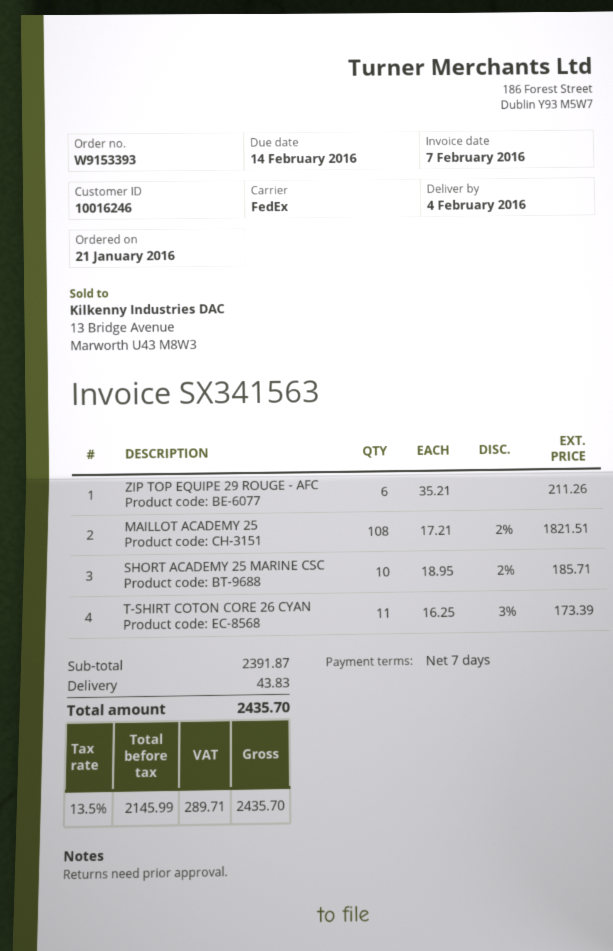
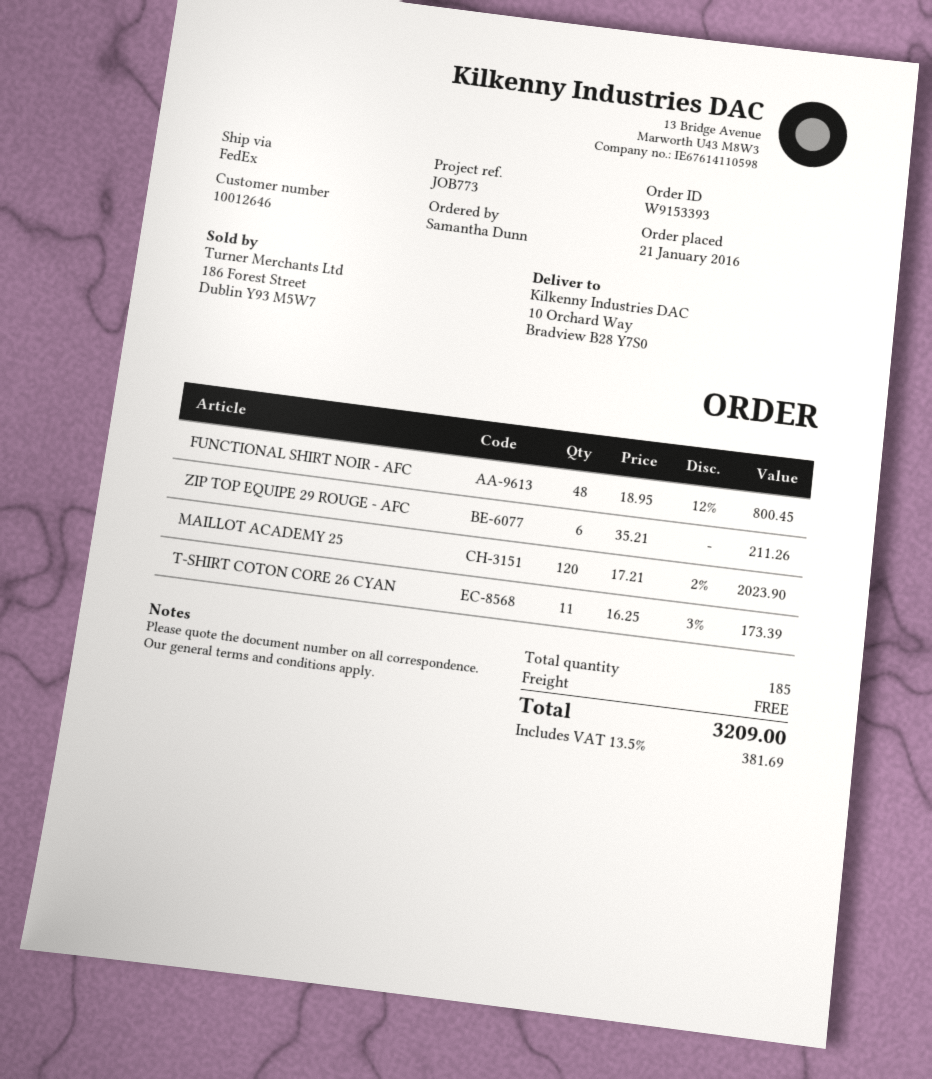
customer number: 10016246 -> 10012646
MAILLOT ACADEMY 25: 108 x 17.21 - 2% = 1821.51 -> 120 x 17.21 - 2% = 2023.90
SHORT ACADEMY 25 MARINE CSC: 10 x 18.95 - 2% = 185.71 -> none
FUNCTIONAL SHIRT NOIR - AFC: none -> 48 x 18.95 - 12% = 800.45
shipping: 43.83 -> 0.00
tax: 13.5% = 289.71 -> 13.5% = 381.69
total: 2435.70 -> 3209.00

